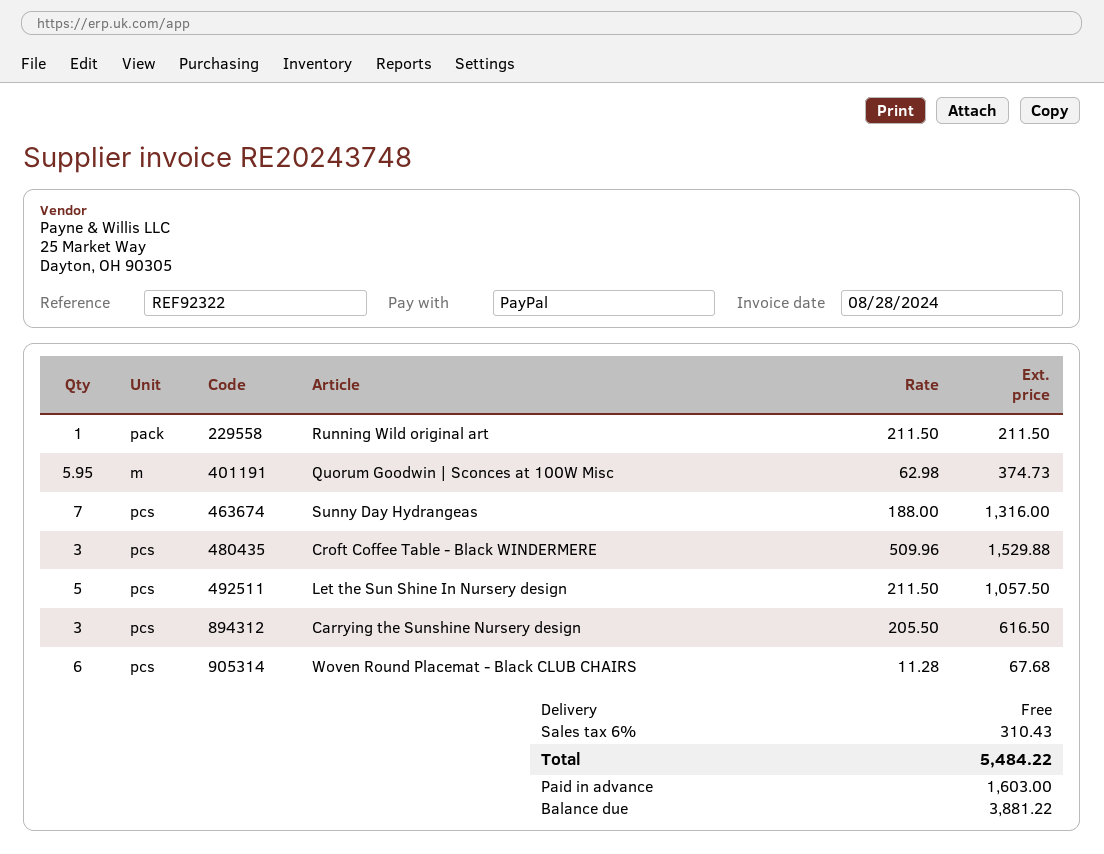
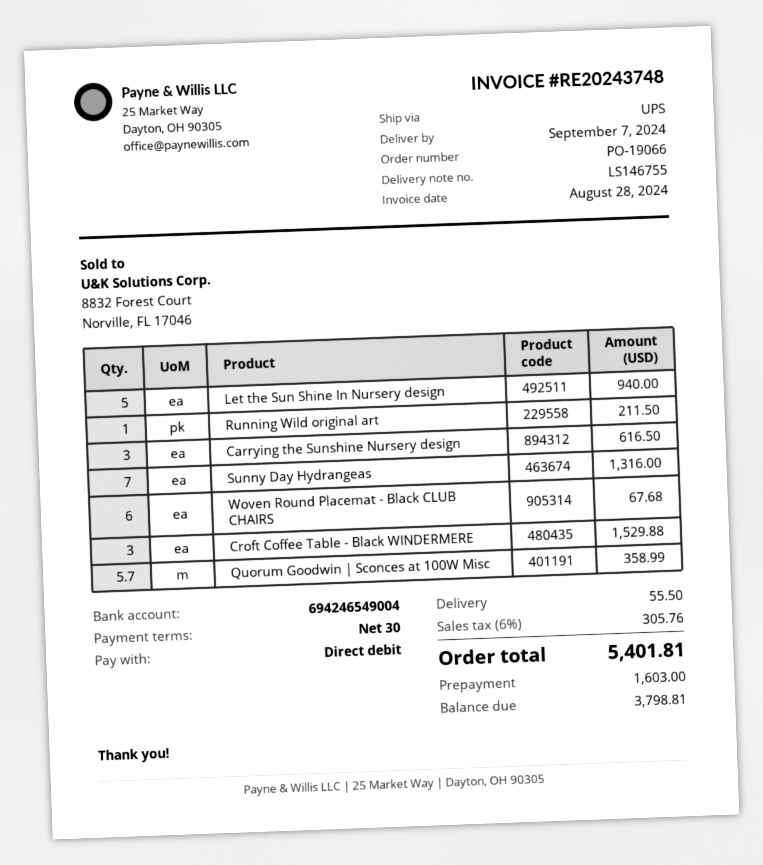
payment method: PayPal -> direct debit
Quorum Goodwin | Sconces at 100W Misc: 5.95 for 374.73 -> 5.7 for 358.99
Let the Sun Shine In Nursery design: 5 for 1057.50 -> 5 for 940.00
shipping: 0.00 -> 55.50
tax: 6% = 310.43 -> 6% = 305.76
total: 5484.22 -> 5401.81
balance: 3881.22 -> 3798.81

